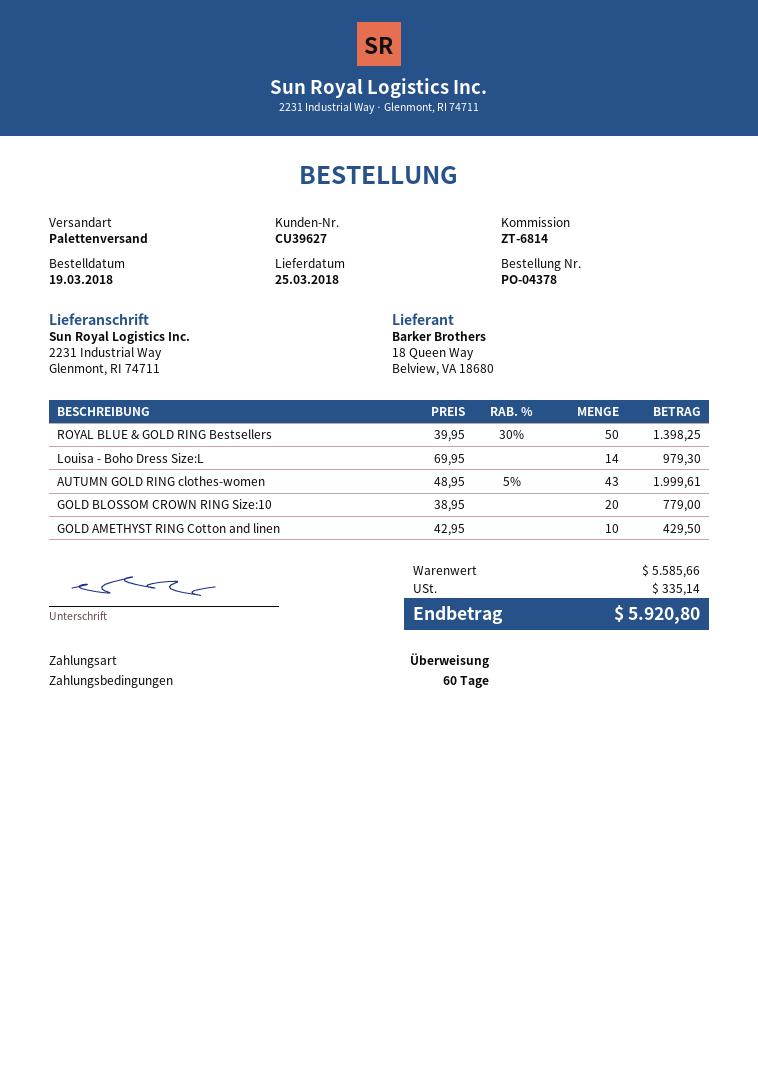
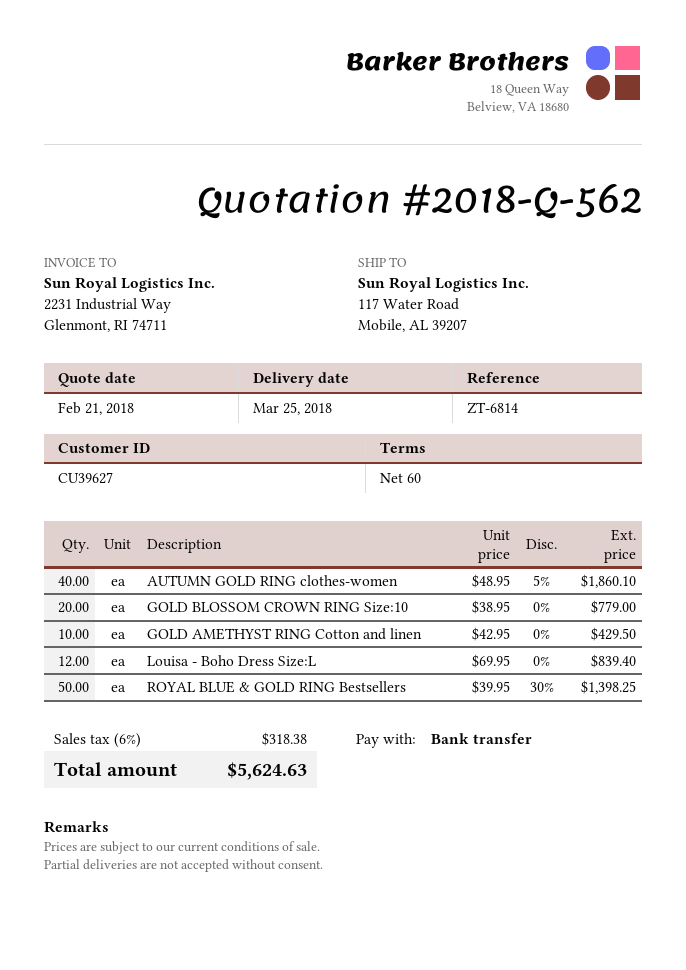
ship to: 2231 Industrial Way, Glenmont, RI 74711 -> 117 Water Road, Mobile, AL 39207
Louisa - Boho Dress Size:L: 14 x 69.95 = 979.30 -> 12 x 69.95 = 839.40
AUTUMN GOLD RING clothes-women: 43 x 48.95 - 5% = 1999.61 -> 40 x 48.95 - 5% = 1860.10
tax: 335.14 -> 318.38
total: 5920.80 -> 5624.63

